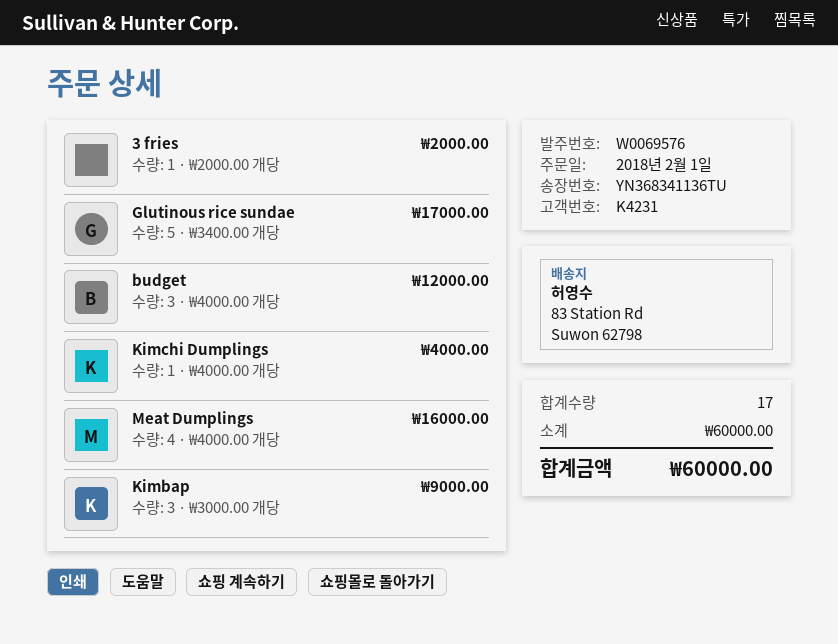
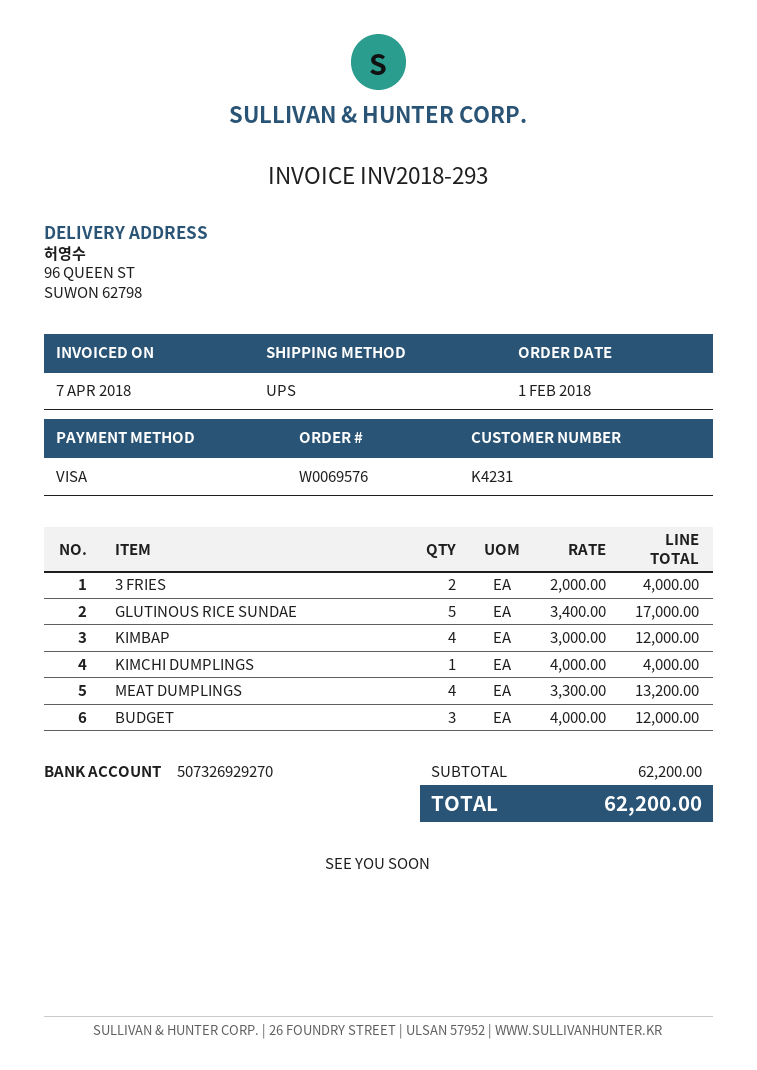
ship to: 83 Station Rd, Suwon 62798 -> 96 QUEEN ST, SUWON 62798
3 fries: 1 x 2000.00 = 2000.00 -> 2 x 2000.00 = 4000.00
Meat Dumplings: 4 x 4000.00 = 16000.00 -> 4 x 3300.00 = 13200.00
Kimbap: 3 x 3000.00 = 9000.00 -> 4 x 3000.00 = 12000.00
subtotal: 60000.00 -> 62200.00
total: 60000.00 -> 62200.00

